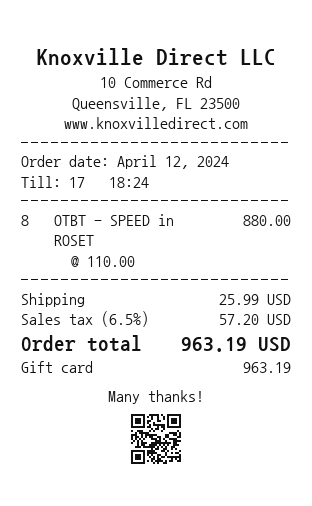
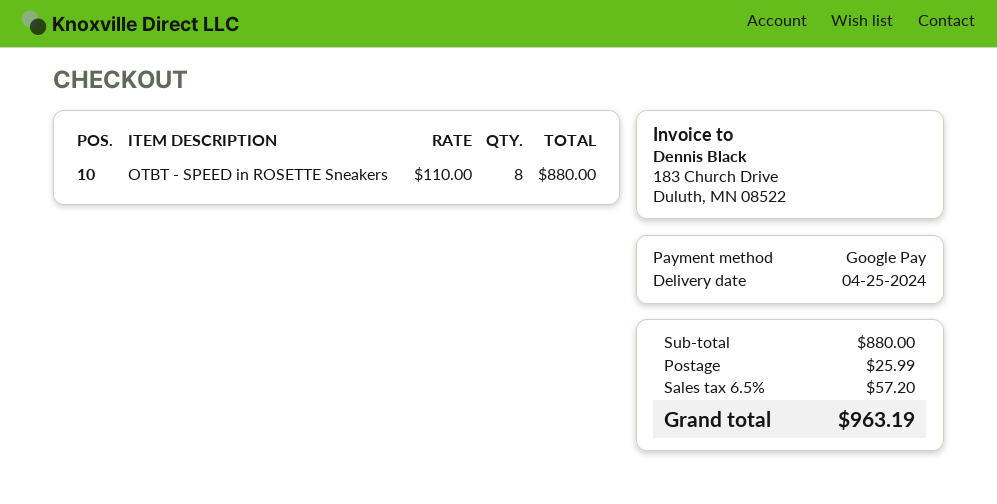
payment method: gift card -> Google Pay

